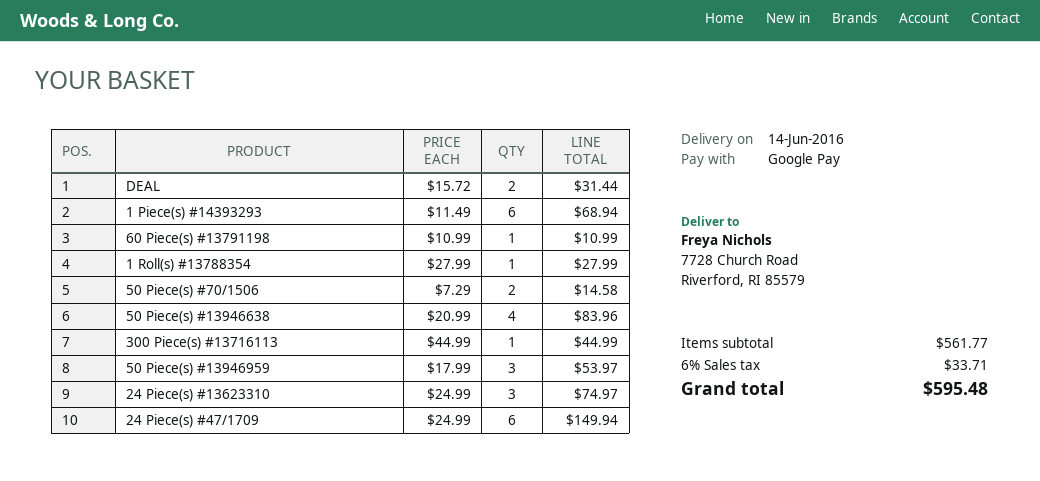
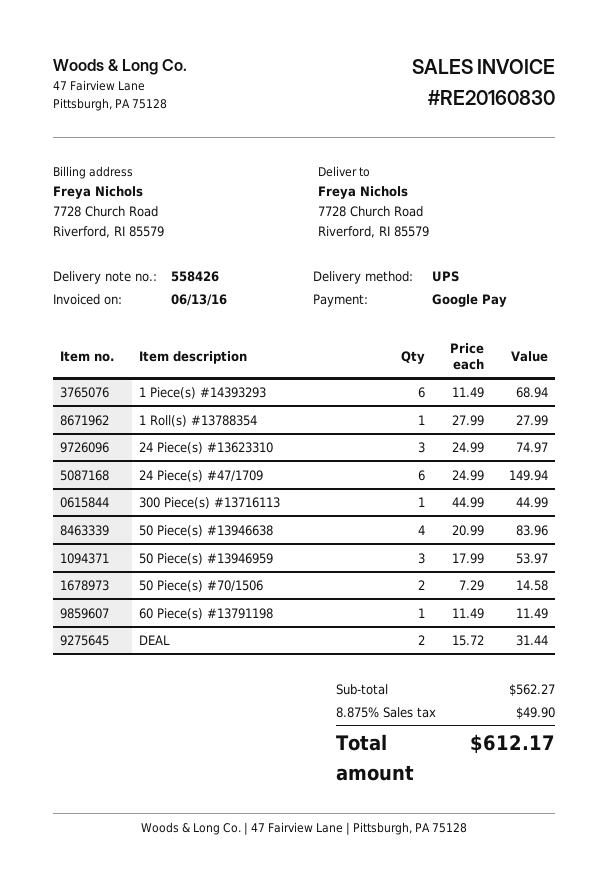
60 Piece(s) #13791198: 1 x 10.99 = 10.99 -> 1 x 11.49 = 11.49
subtotal: 561.77 -> 562.27
tax: 6% = 33.71 -> 8.875% = 49.90
total: 595.48 -> 612.17

